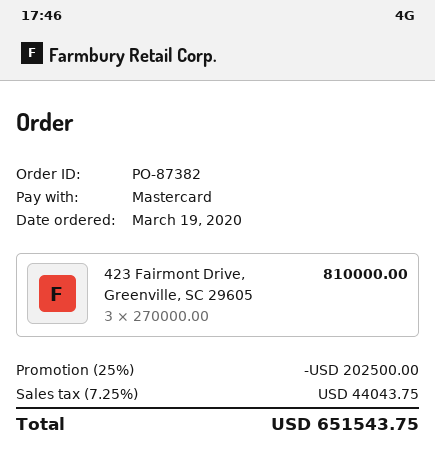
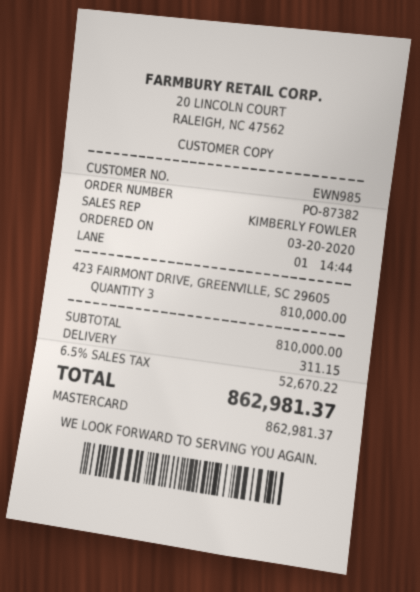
order date: 2020-03-19 -> 2020-03-20
discount: 25% = 202500.00 -> none
shipping: none -> 311.15
tax: 7.25% = 44043.75 -> 6.5% = 52670.22
total: 651543.75 -> 862981.37

